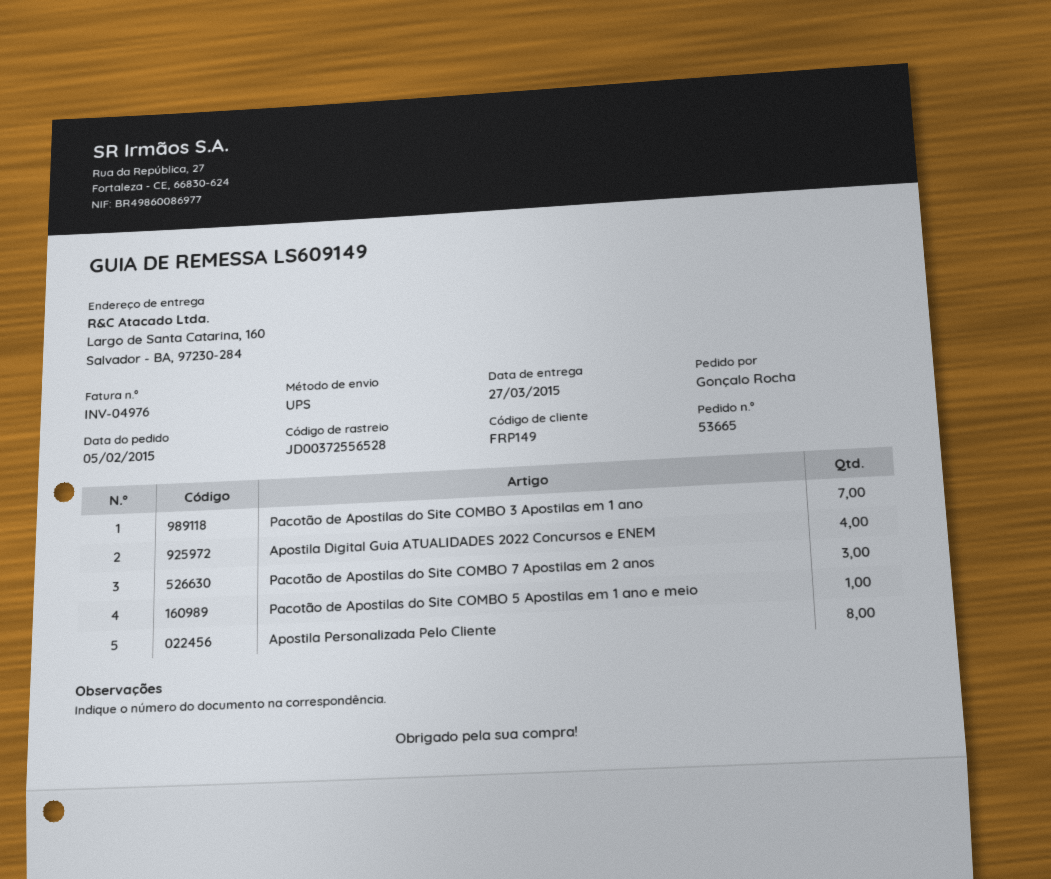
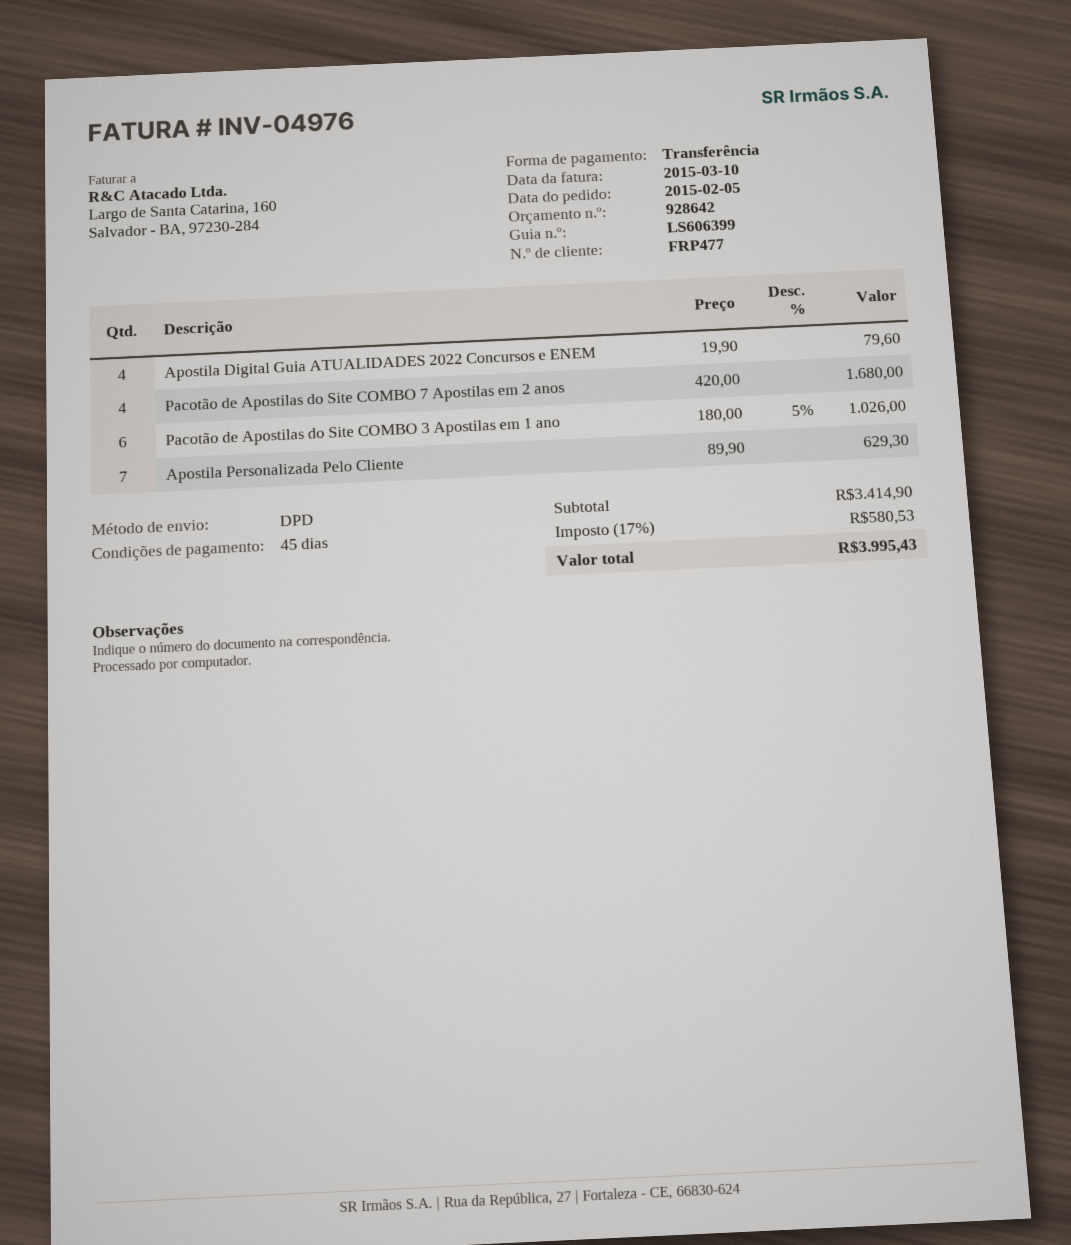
delivery note number: LS609149 -> LS606399
customer number: FRP149 -> FRP477
shipping method: UPS -> DPD
Pacotão de Apostilas do Site COMBO 3 Apostilas em 1 ano: 7 -> 6
Pacotão de Apostilas do Site COMBO 7 Apostilas em 2 anos: 3 -> 4
Pacotão de Apostilas do Site COMBO 5 Apostilas em 1 ano e meio: 1 -> none
Apostila Personalizada Pelo Cliente: 8 -> 7

